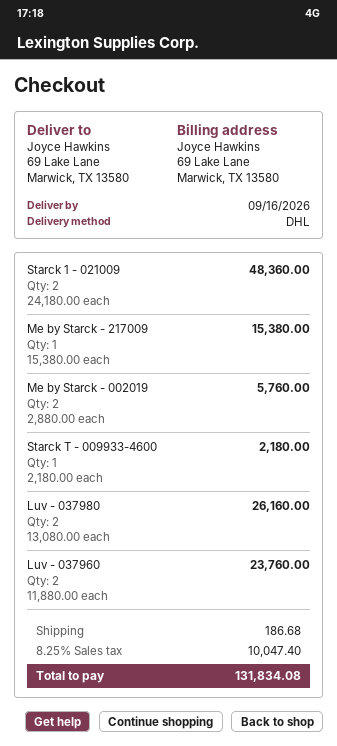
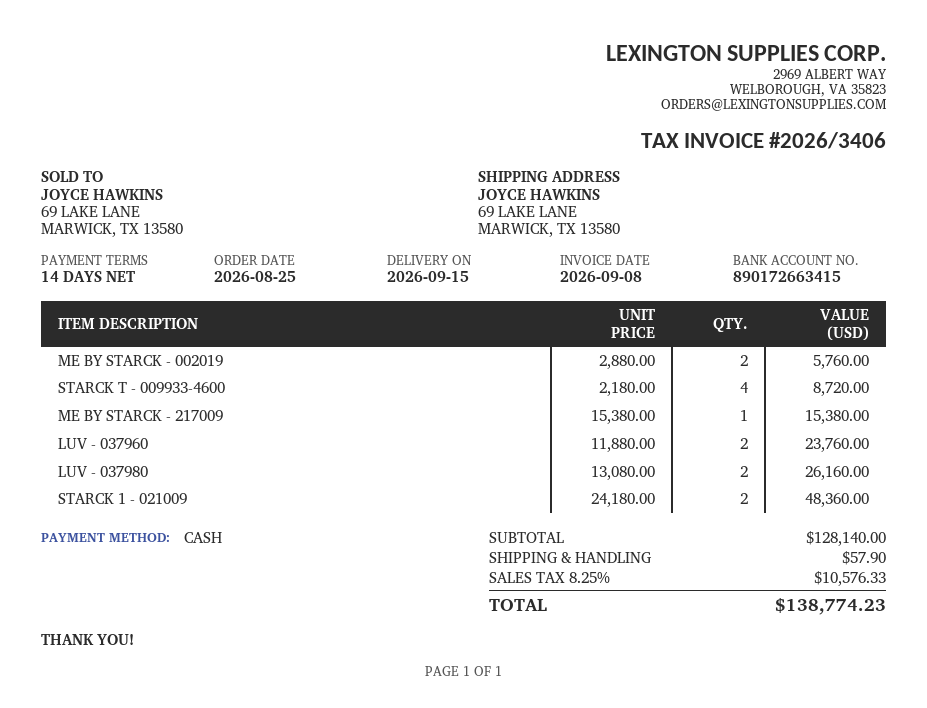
delivery date: 2026-09-16 -> 2026-09-15
Starck T - 009933-4600: 1 x 2180.00 = 2180.00 -> 4 x 2180.00 = 8720.00
shipping: 186.68 -> 57.90
tax: 8.25% = 10047.40 -> 8.25% = 10576.33
total: 131834.08 -> 138774.23

